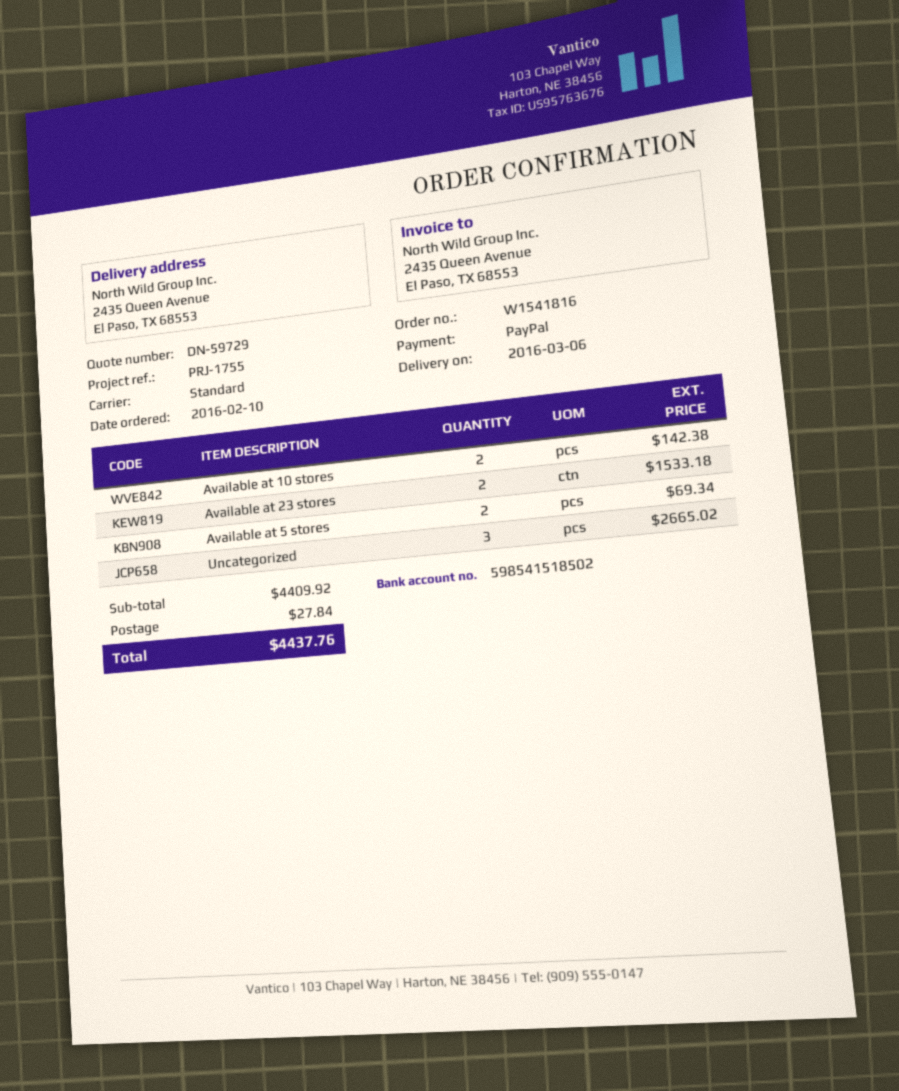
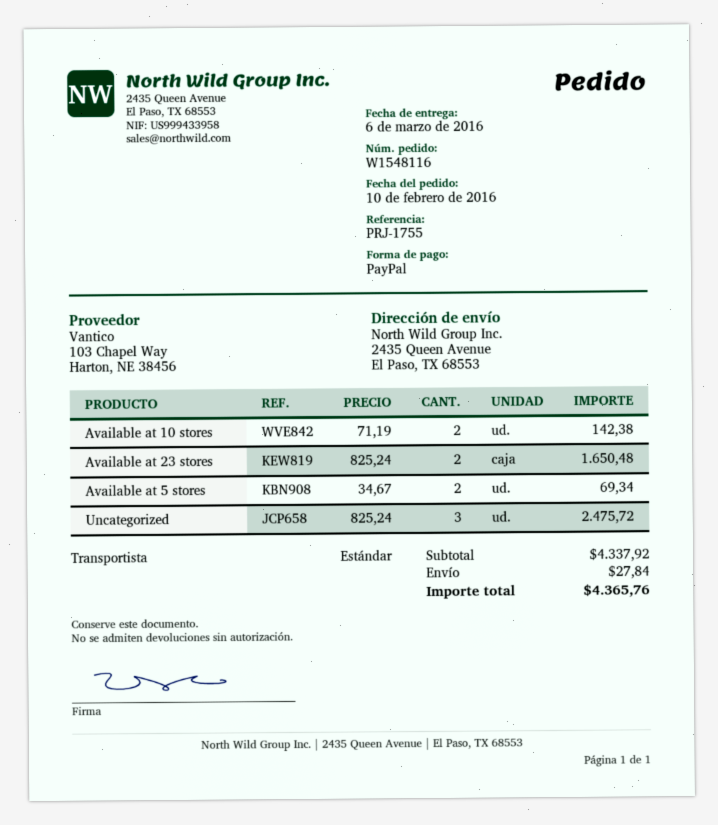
order number: W1541816 -> W1548116
Available at 23 stores: 2 for 1533.18 -> 2 for 1650.48
Uncategorized: 3 for 2665.02 -> 3 for 2475.72
subtotal: 4409.92 -> 4337.92
total: 4437.76 -> 4365.76

